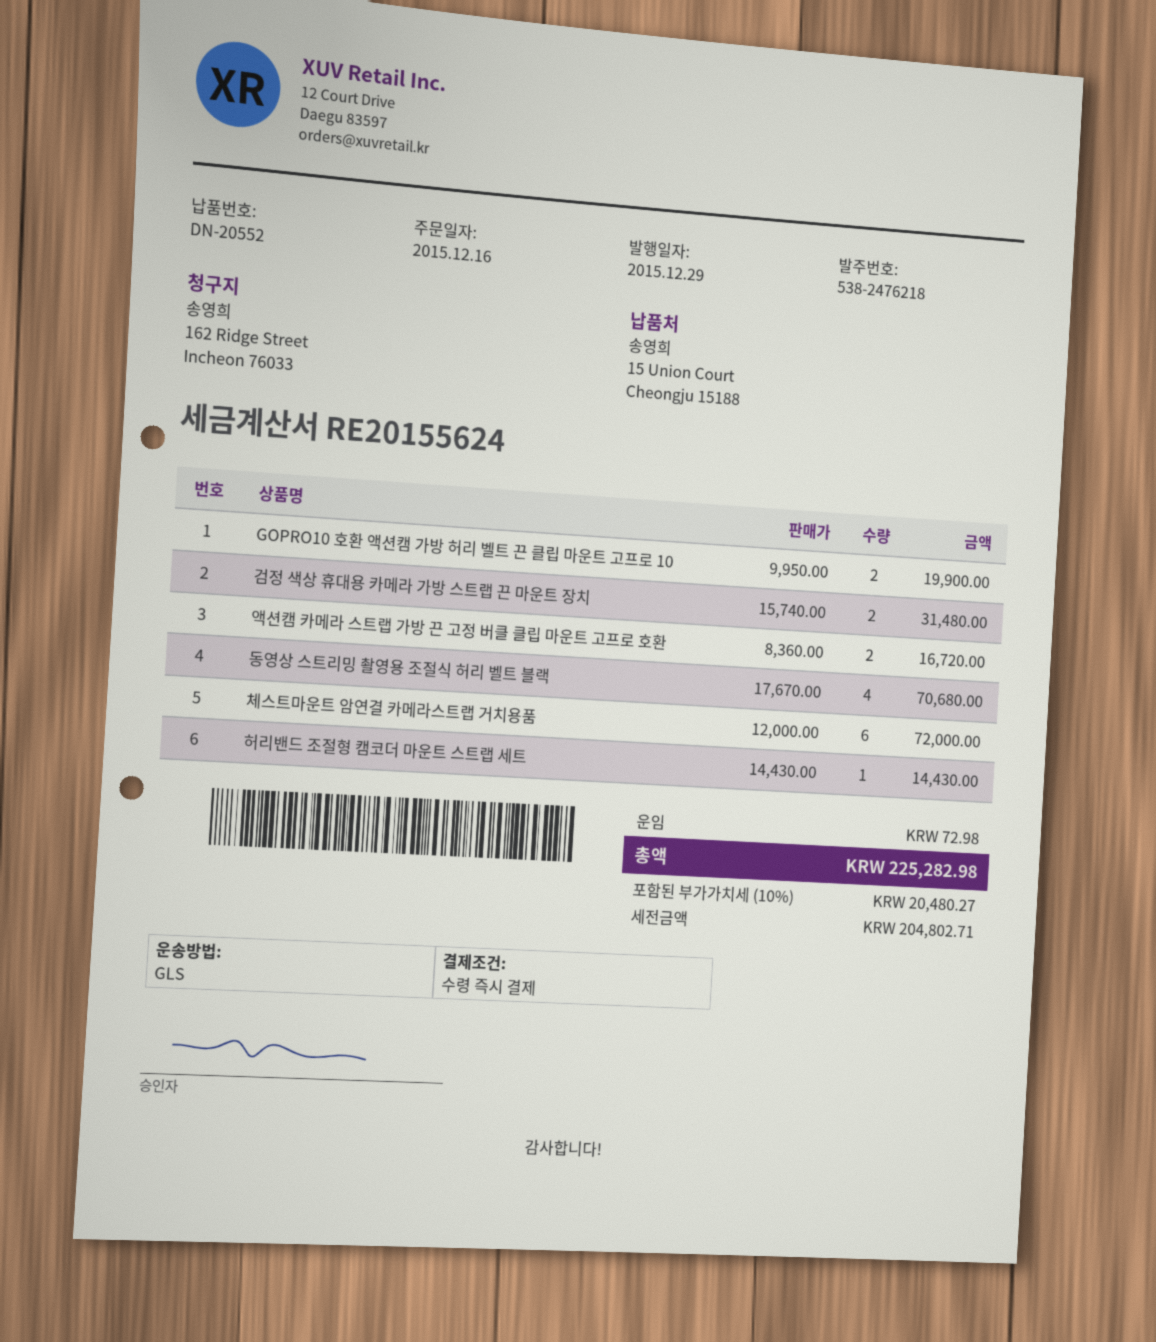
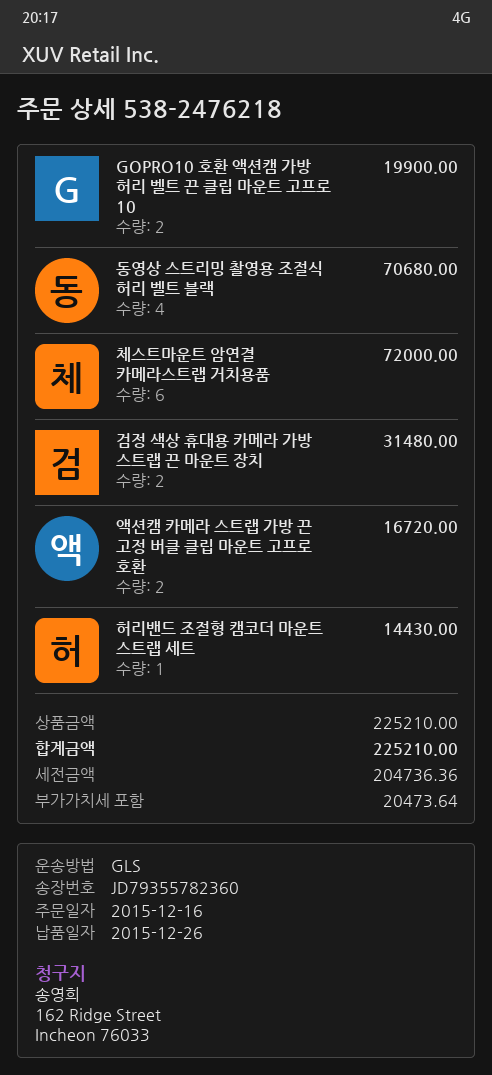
shipping: 72.98 -> none
net: 204802.71 -> 204736.36
tax: 20480.27 -> 20473.64
total: 225282.98 -> 225210.00

